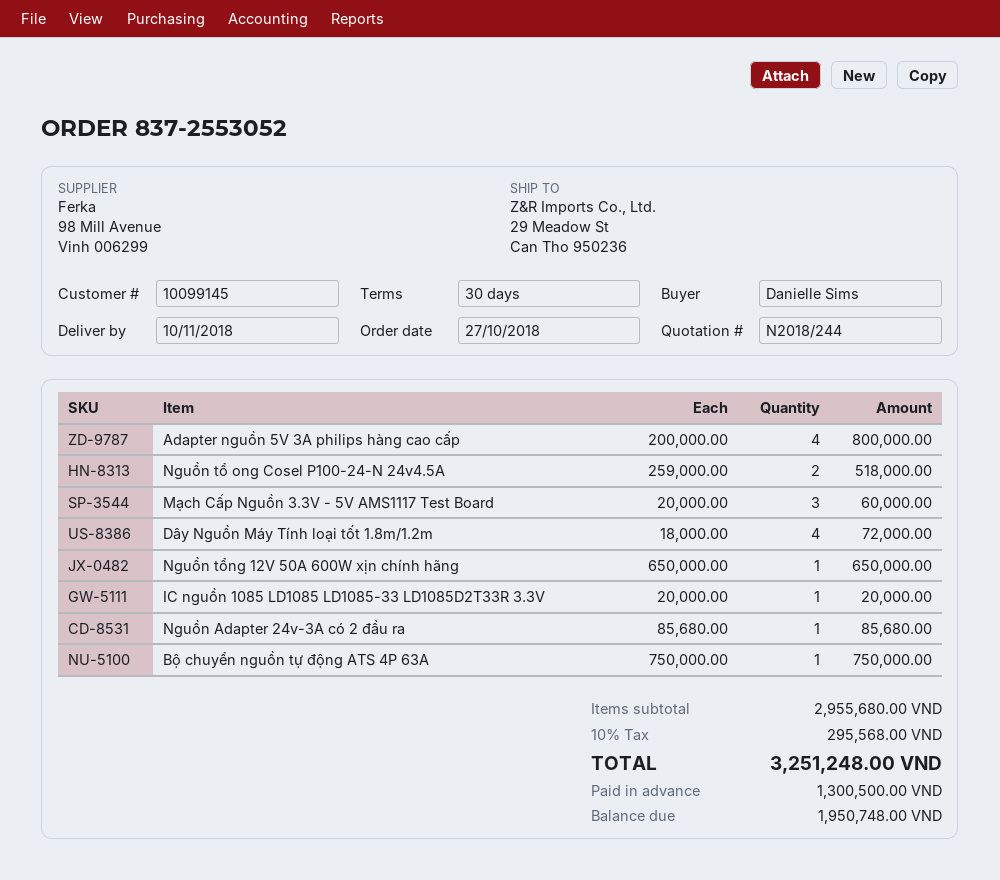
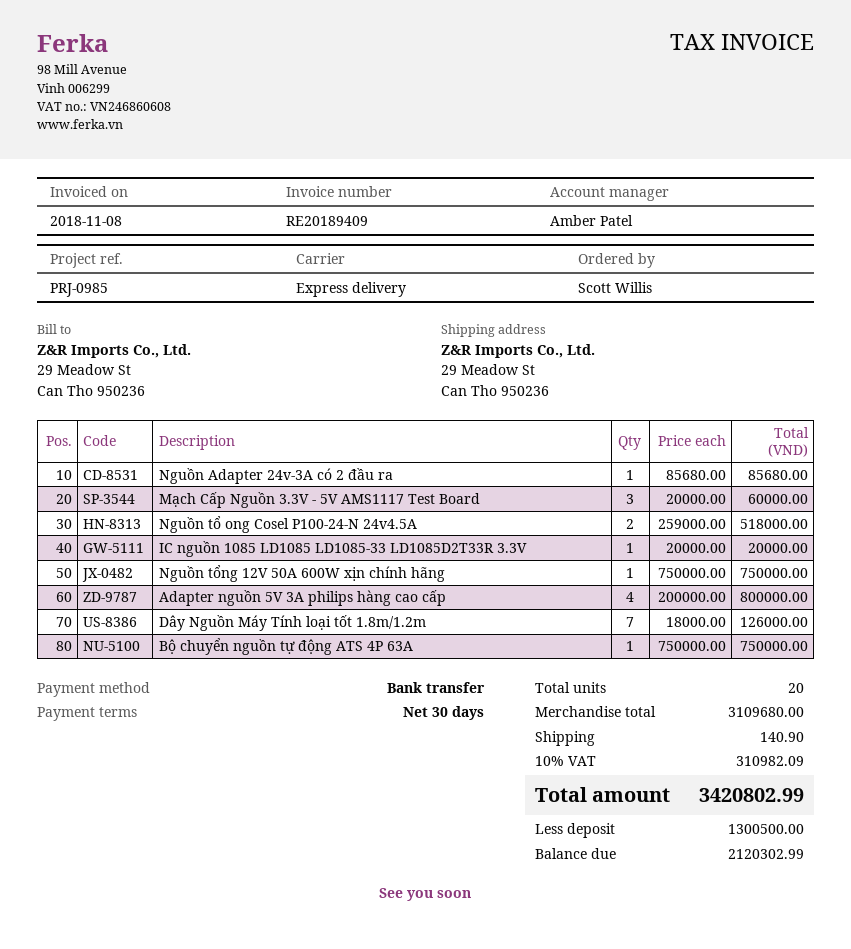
ordered by: Danielle Sims -> Scott Willis
Dây Nguồn Máy Tính loại tốt 1.8m/1.2m: 4 x 18000.00 = 72000.00 -> 7 x 18000.00 = 126000.00
Nguồn tổng 12V 50A 600W xịn chính hãng: 1 x 650000.00 = 650000.00 -> 1 x 750000.00 = 750000.00
subtotal: 2955680.00 -> 3109680.00
shipping: none -> 140.90
tax: 10% = 295568.00 -> 10% = 310982.09
total: 3251248.00 -> 3420802.99
balance: 1950748.00 -> 2120302.99

